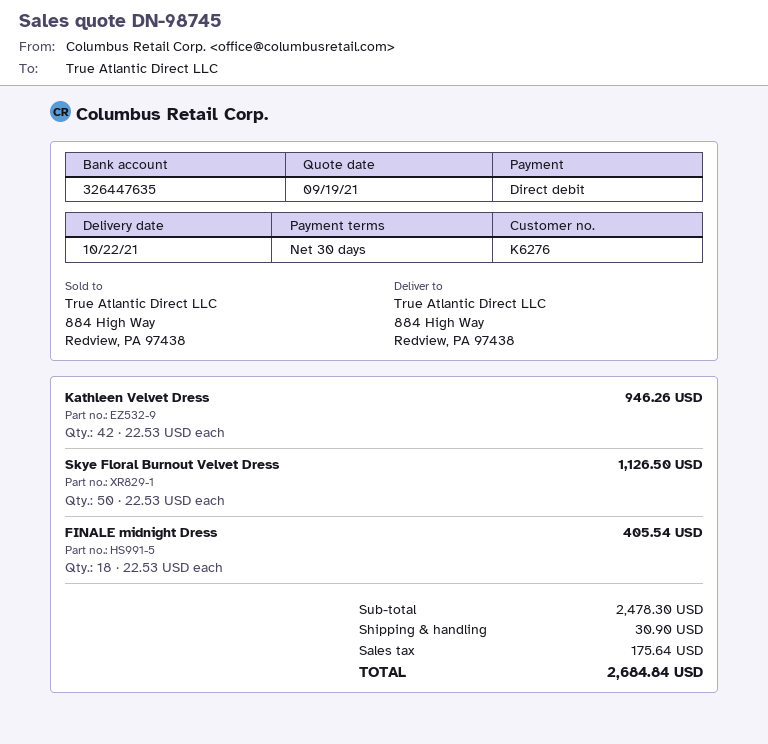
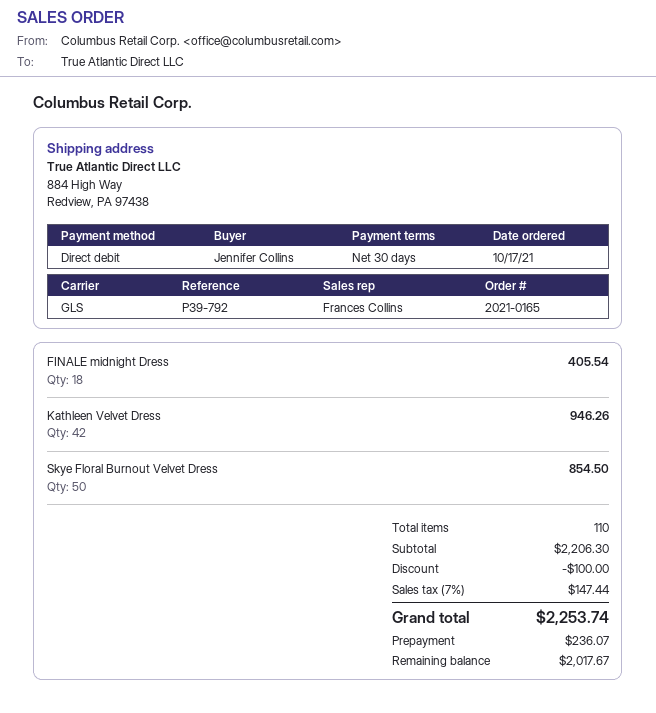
Skye Floral Burnout Velvet Dress: 50 for 1126.50 -> 50 for 854.50
subtotal: 2478.30 -> 2206.30
discount: none -> 100.00
shipping: 30.90 -> none
tax: 175.64 -> 147.44
total: 2684.84 -> 2253.74

